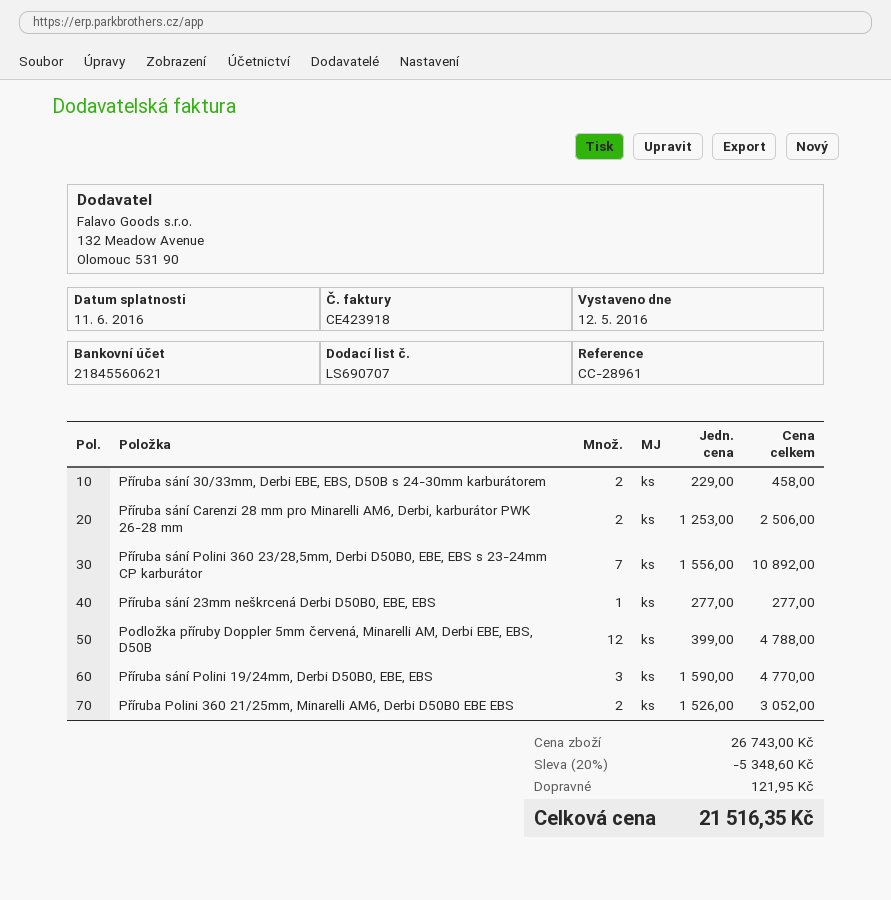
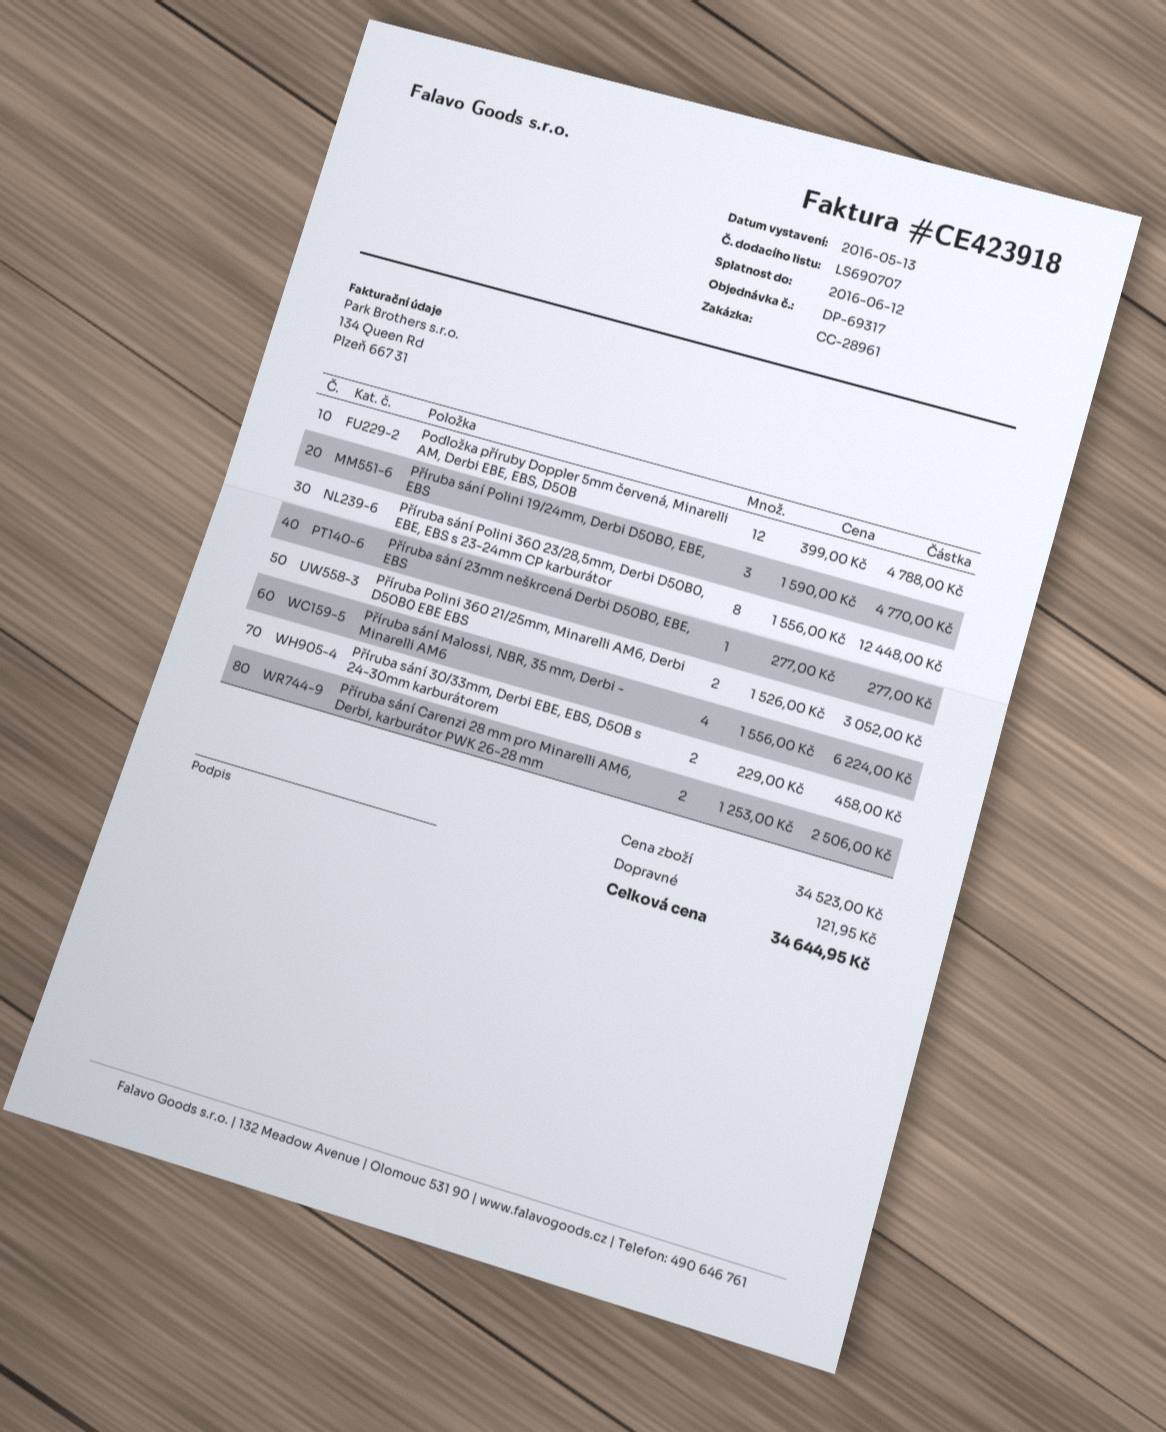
invoice date: 2016-05-12 -> 2016-05-13
due date: 2016-06-11 -> 2016-06-12
Příruba sání Polini 360 23/28,5mm, Derbi D50B0, EBE, EBS s 23-24mm CP karburátor: 7 x 1556.00 = 10892.00 -> 8 x 1556.00 = 12448.00
Příruba sání Malossi, NBR, 35 mm, Derbi - Minarelli AM6: none -> 4 x 1556.00 = 6224.00
subtotal: 26743.00 -> 34523.00
discount: 20% = 5348.60 -> none
total: 21516.35 -> 34644.95

